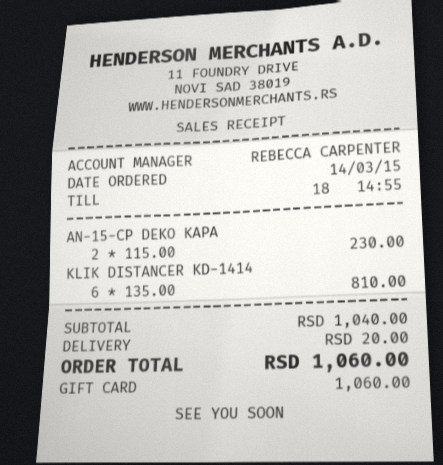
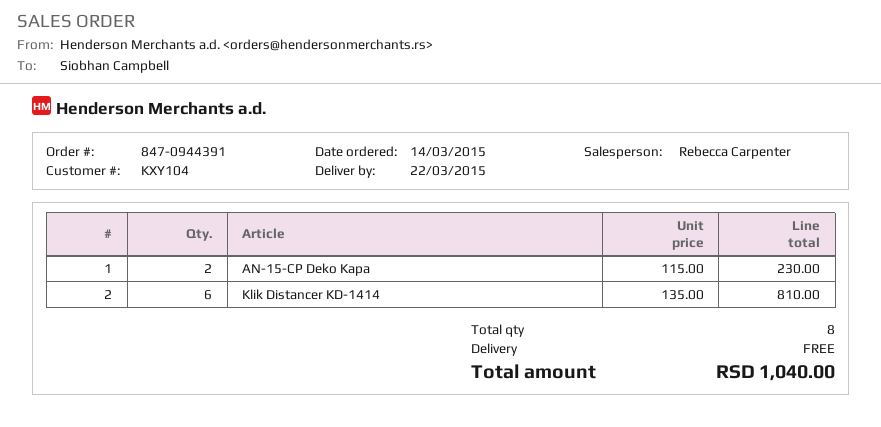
shipping: 20.00 -> 0.00
total: 1060.00 -> 1040.00

